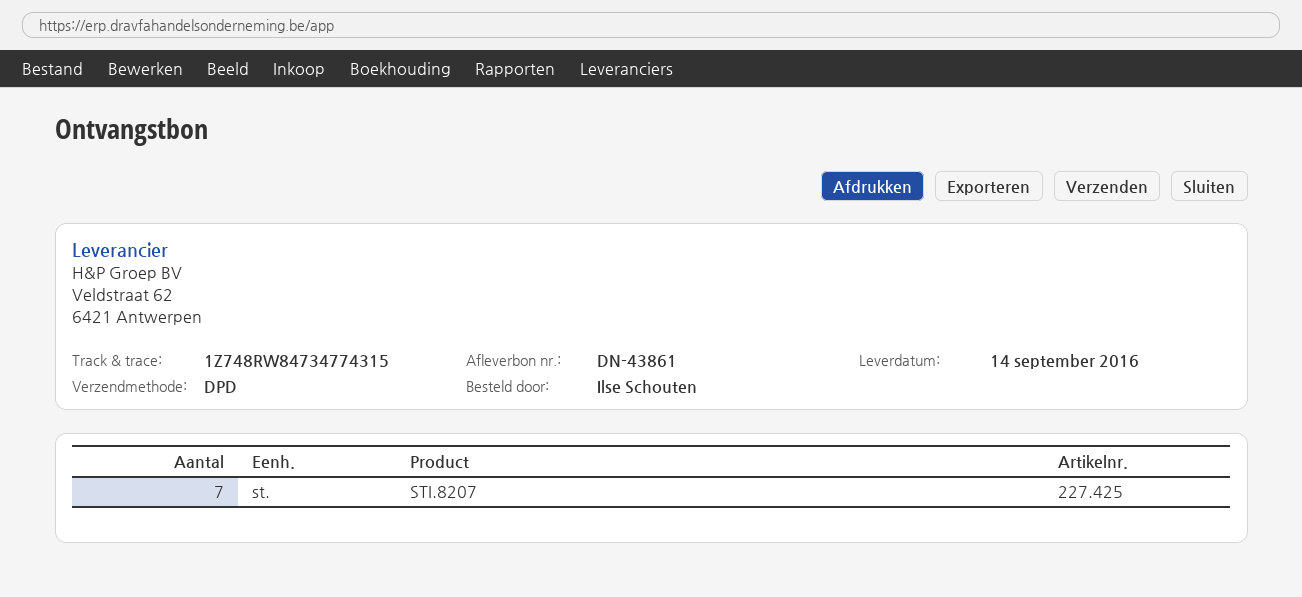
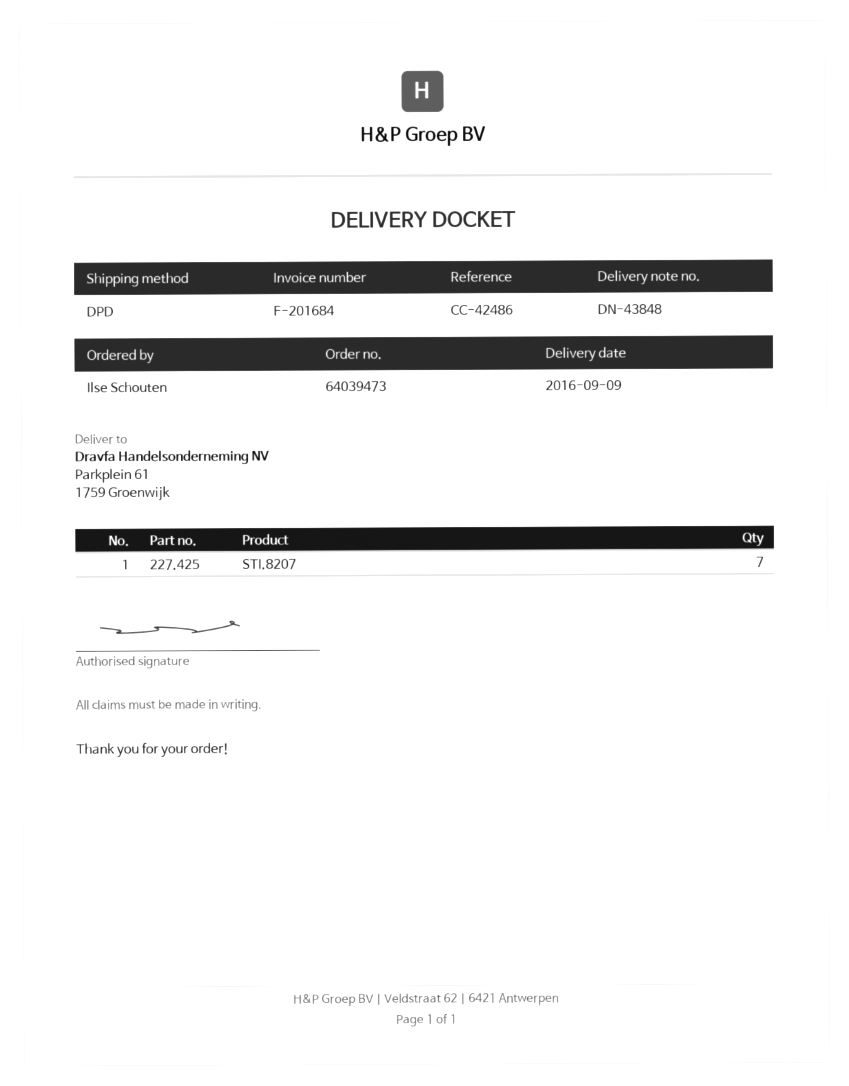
delivery note number: DN-43861 -> DN-43848
delivery date: 2016-09-14 -> 2016-09-09

